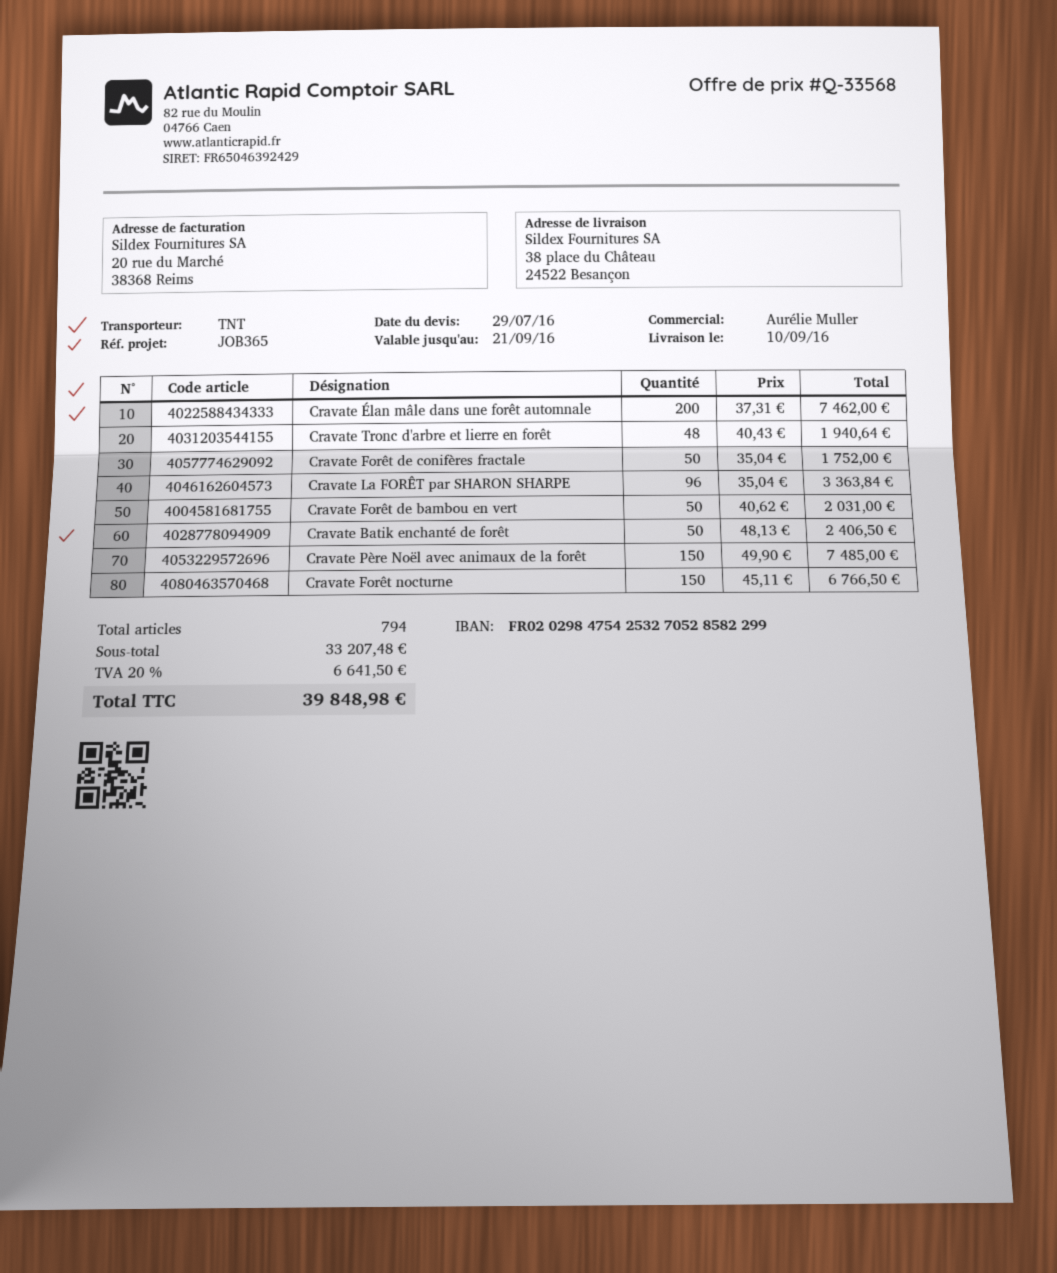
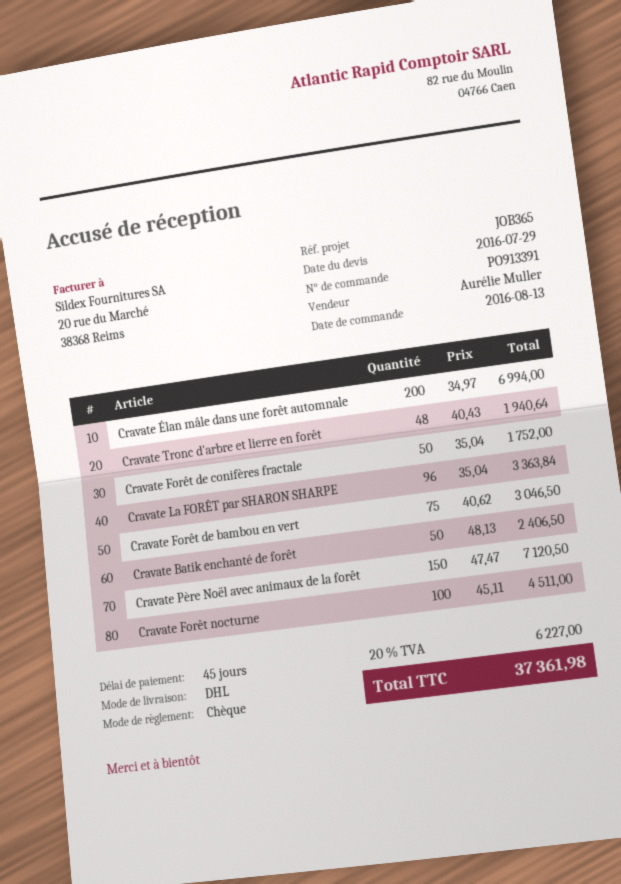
shipping method: TNT -> DHL
Cravate Élan mâle dans une forêt automnale: 200 x 37.31 = 7462.00 -> 200 x 34.97 = 6994.00
Cravate Forêt de bambou en vert: 50 x 40.62 = 2031.00 -> 75 x 40.62 = 3046.50
Cravate Père Noël avec animaux de la forêt: 150 x 49.90 = 7485.00 -> 150 x 47.47 = 7120.50
Cravate Forêt nocturne: 150 x 45.11 = 6766.50 -> 100 x 45.11 = 4511.00
tax: 20% = 6641.50 -> 20% = 6227.00
total: 39848.98 -> 37361.98

